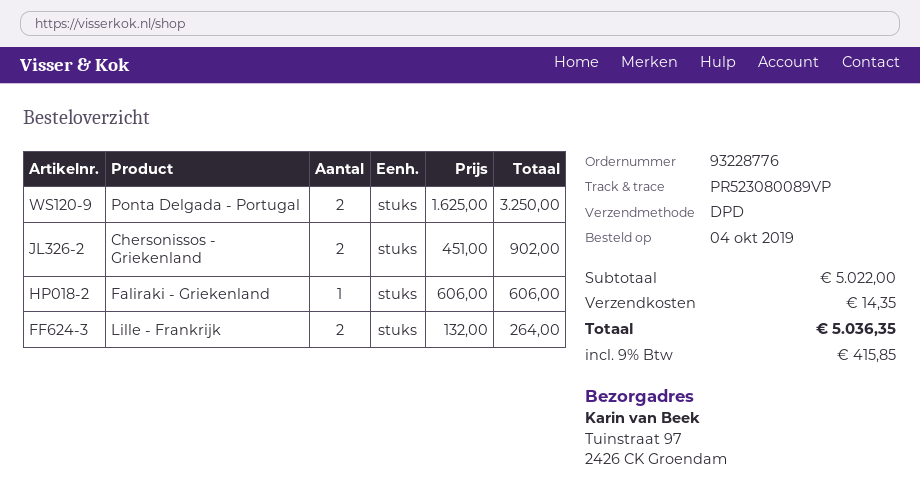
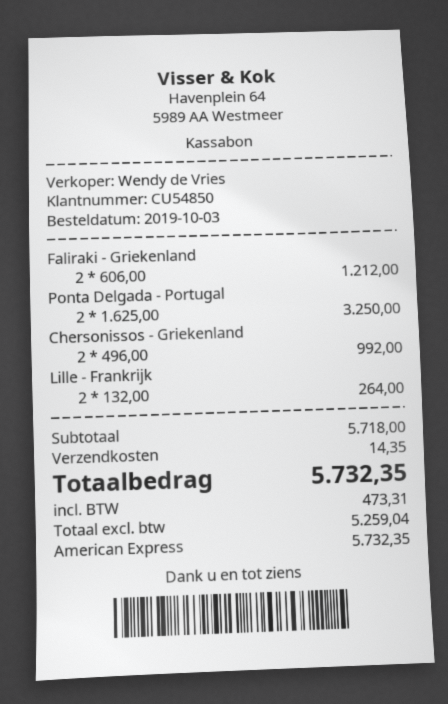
order date: 2019-10-04 -> 2019-10-03
Chersonissos - Griekenland: 2 x 451.00 = 902.00 -> 2 x 496.00 = 992.00
Faliraki - Griekenland: 1 x 606.00 = 606.00 -> 2 x 606.00 = 1212.00
subtotal: 5022.00 -> 5718.00
tax: 415.85 -> 473.31
total: 5036.35 -> 5732.35

